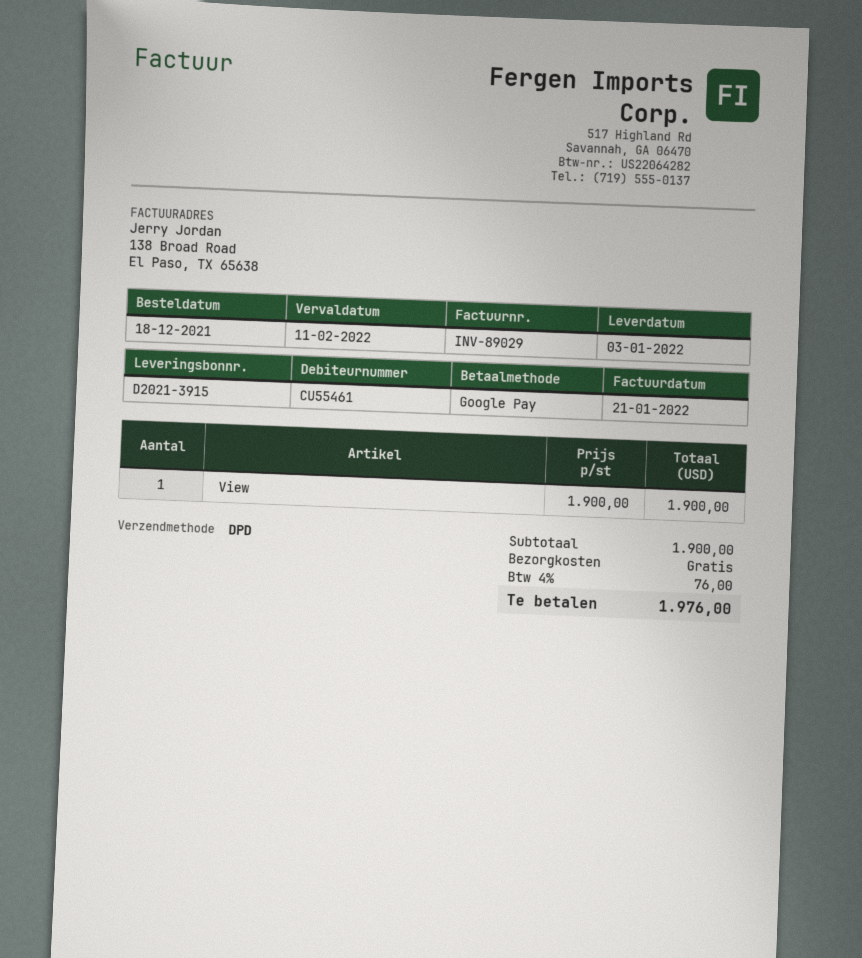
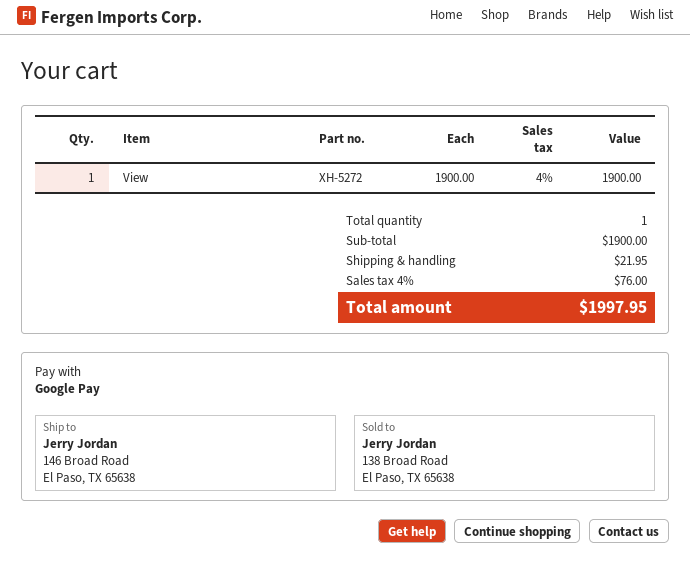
shipping: 0.00 -> 21.95
total: 1976.00 -> 1997.95

